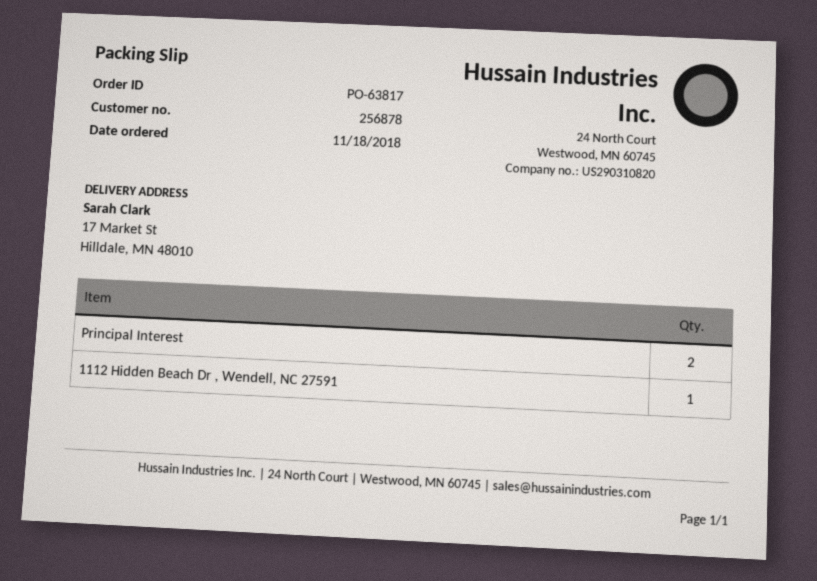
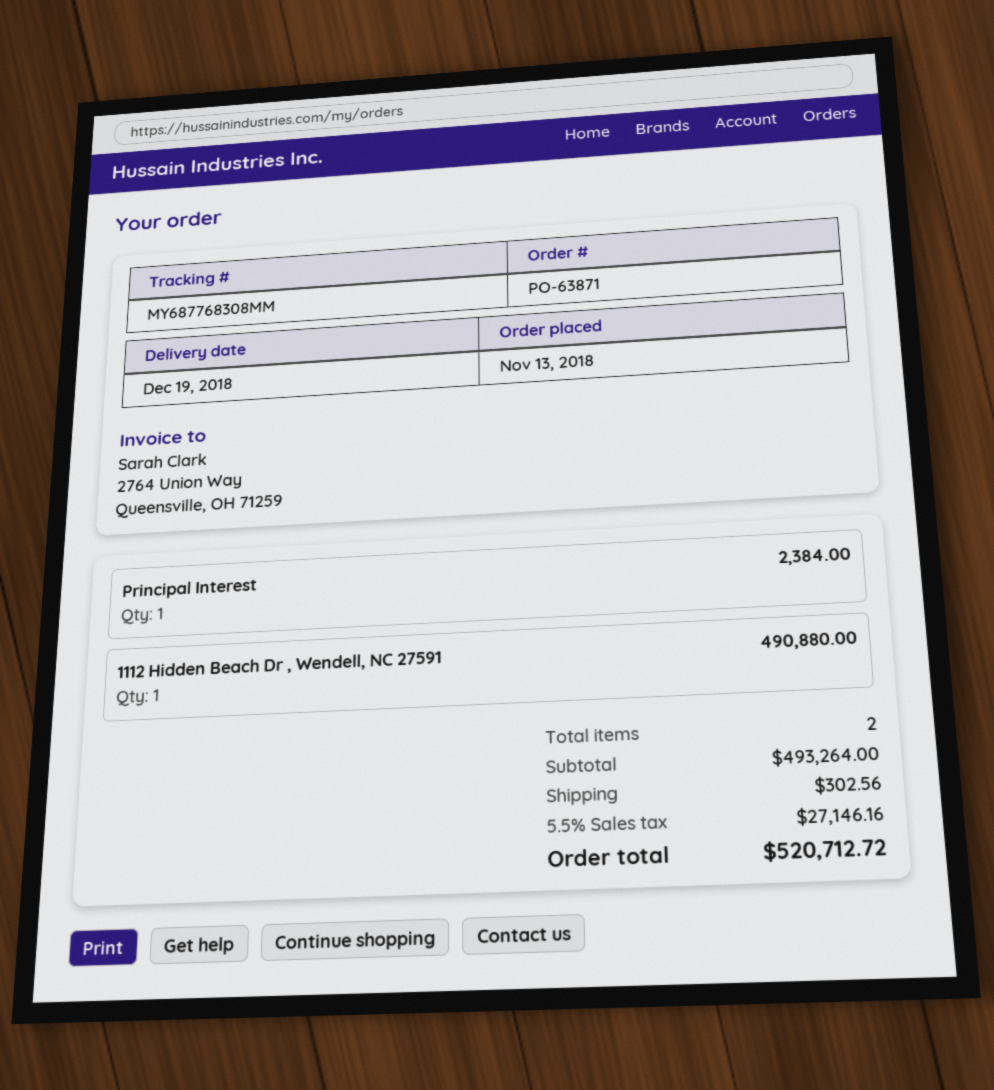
order number: PO-63817 -> PO-63871
order date: 2018-11-18 -> 2018-11-13
Principal Interest: 2 -> 1

